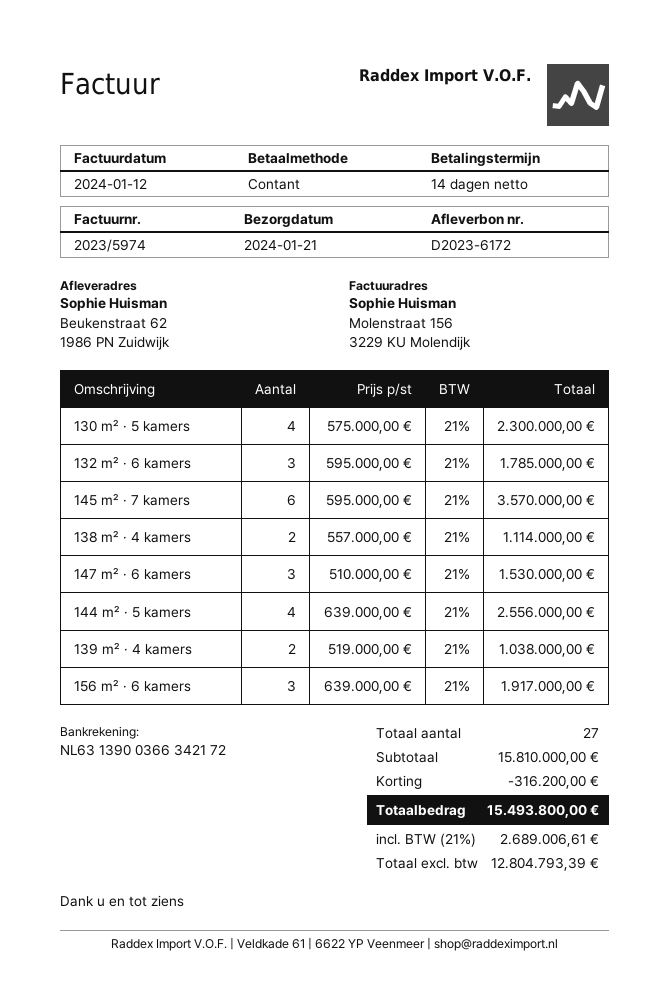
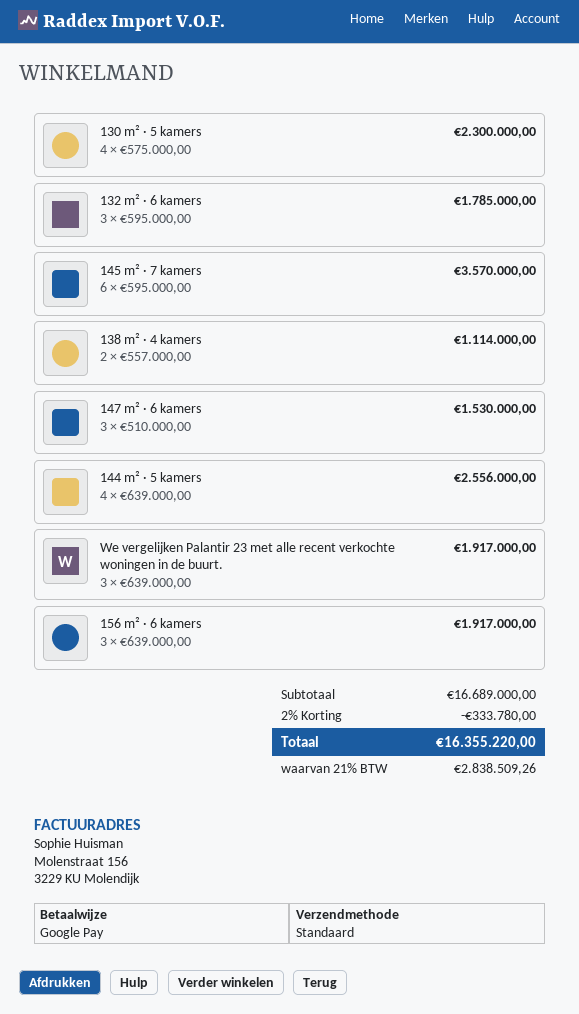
payment method: cash -> Google Pay
139 m² · 4 kamers: 2 x 519000.00 = 1038000.00 -> none
We vergelijken Palantir 23 met alle recent verkochte woningen in de buurt.: none -> 3 x 639000.00 = 1917000.00
subtotal: 15810000.00 -> 16689000.00
discount: 316200.00 -> 333780.00
tax: 21% = 2689006.61 -> 21% = 2838509.26
total: 15493800.00 -> 16355220.00

